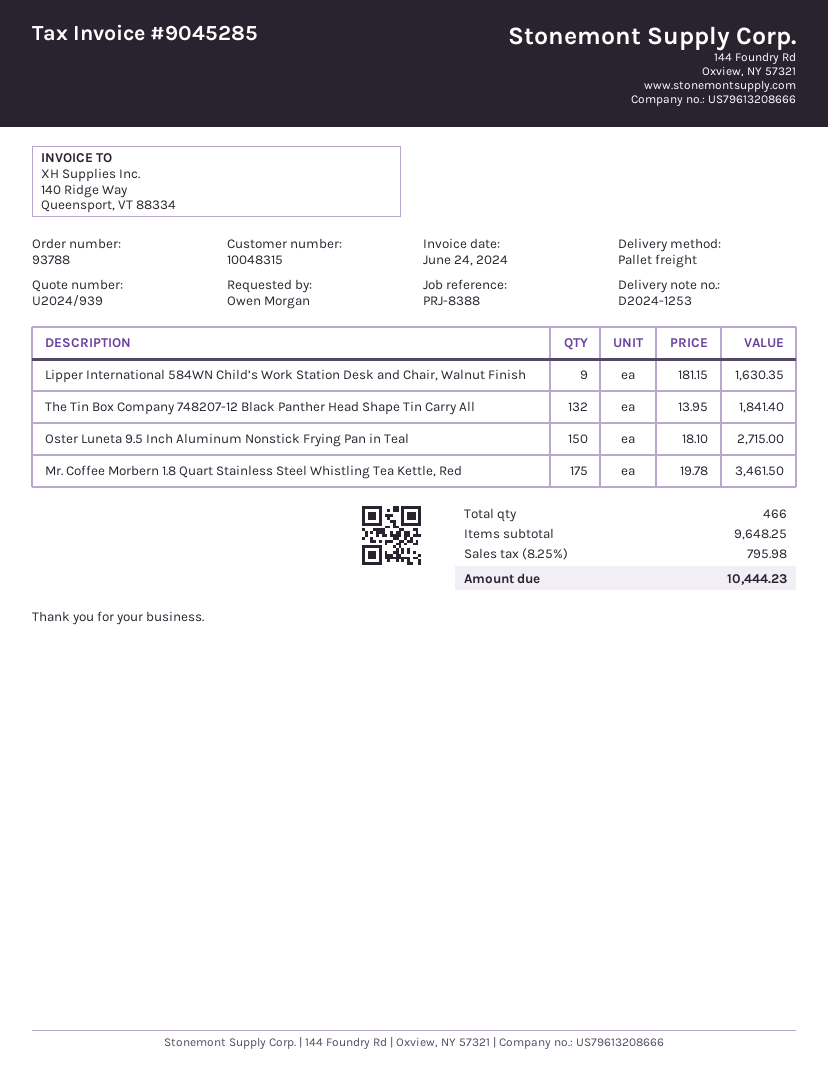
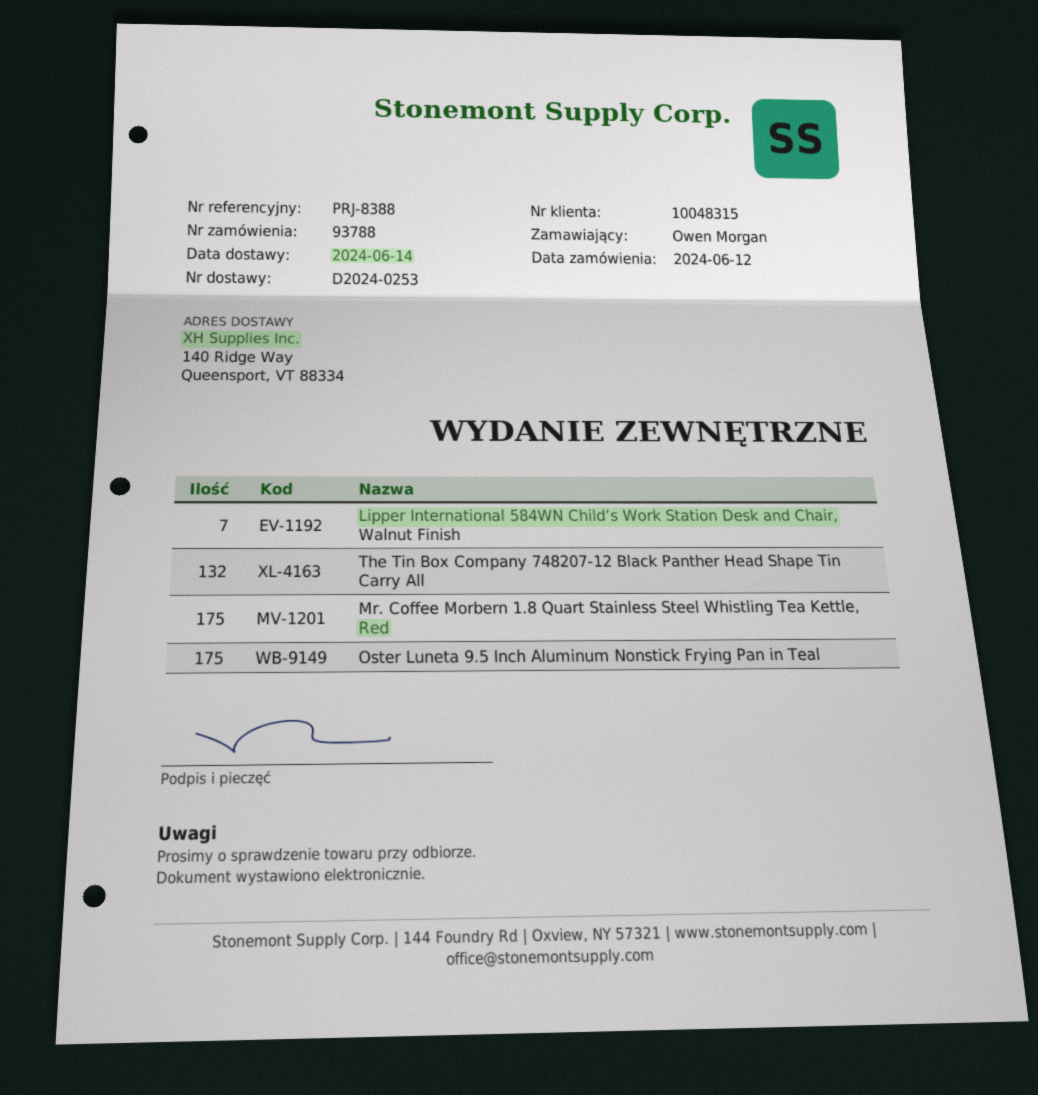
delivery note number: D2024-1253 -> D2024-0253
Lipper International 584WN Child’s Work Station Desk and Chair, Walnut Finish: 9 -> 7
Oster Luneta 9.5 Inch Aluminum Nonstick Frying Pan in Teal: 150 -> 175

